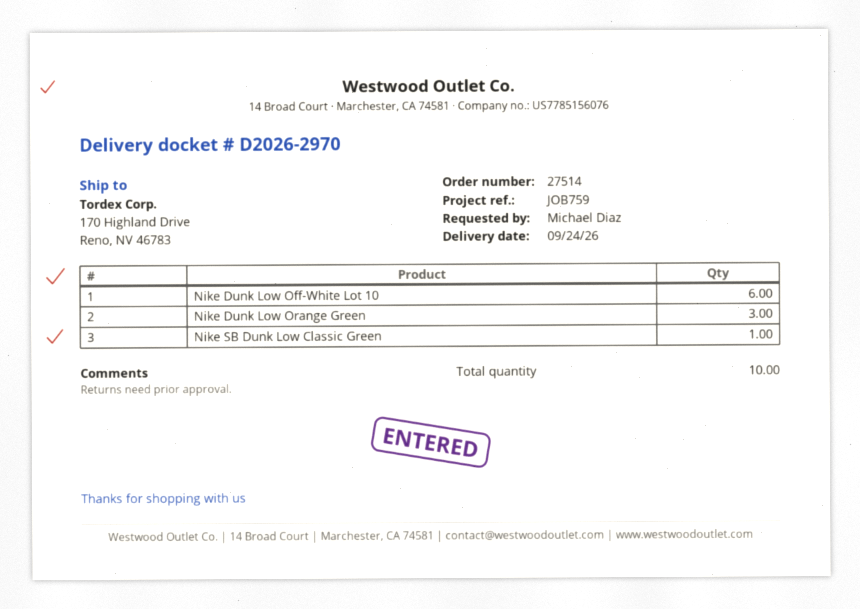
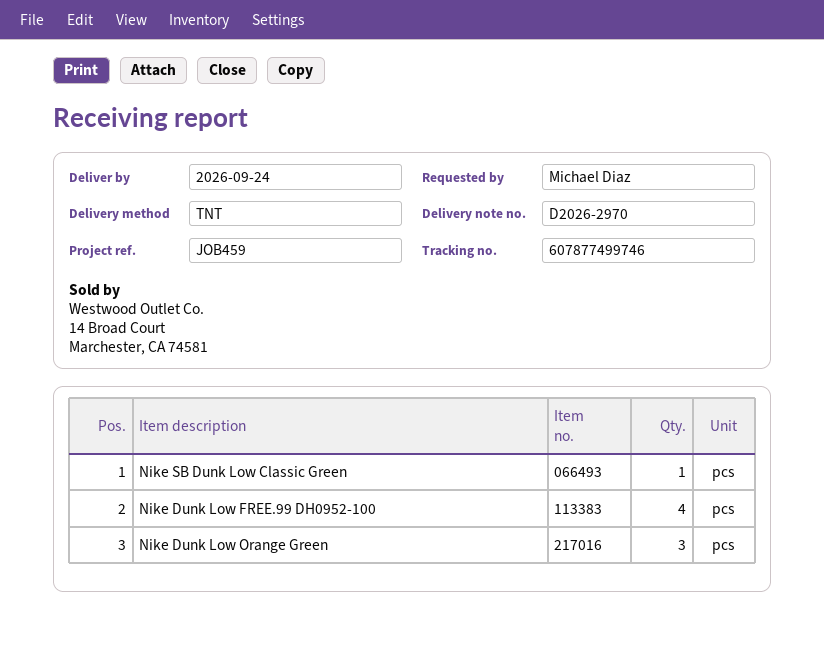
reference: JOB759 -> JOB459
Nike Dunk Low Off-White Lot 10: 6 -> none
Nike Dunk Low FREE.99 DH0952-100: none -> 4

